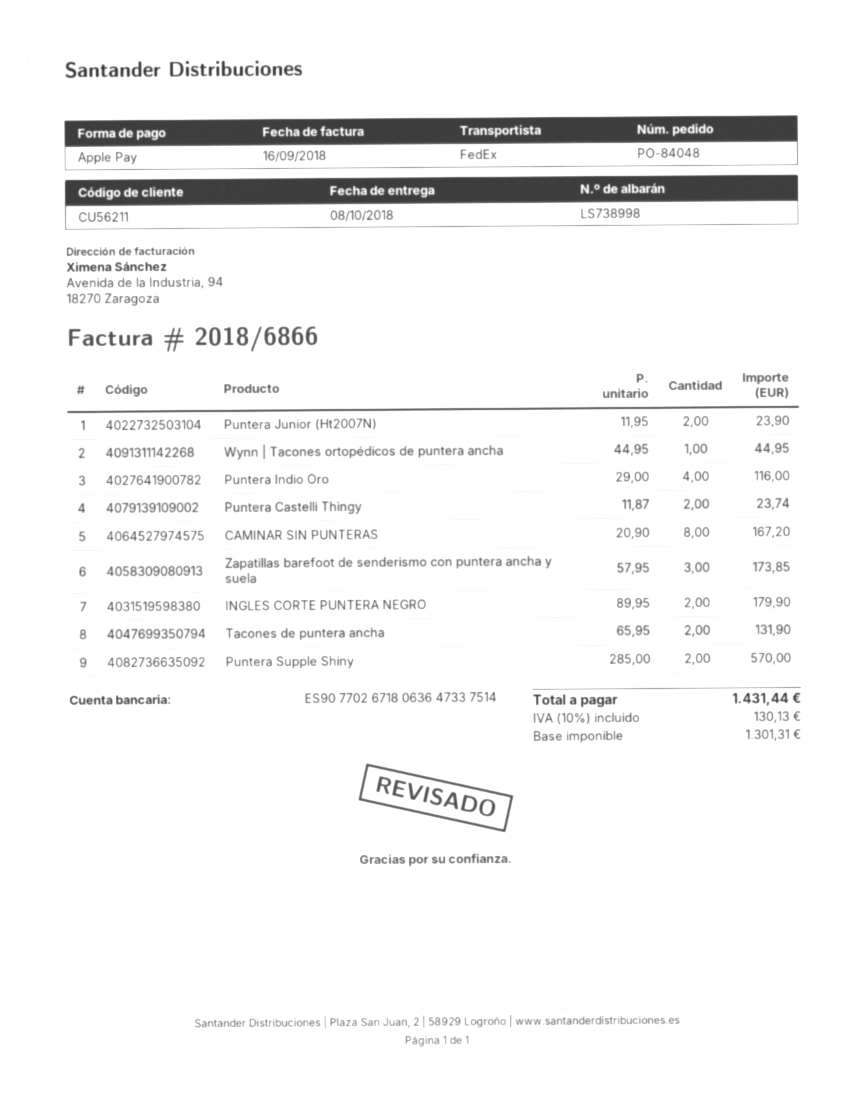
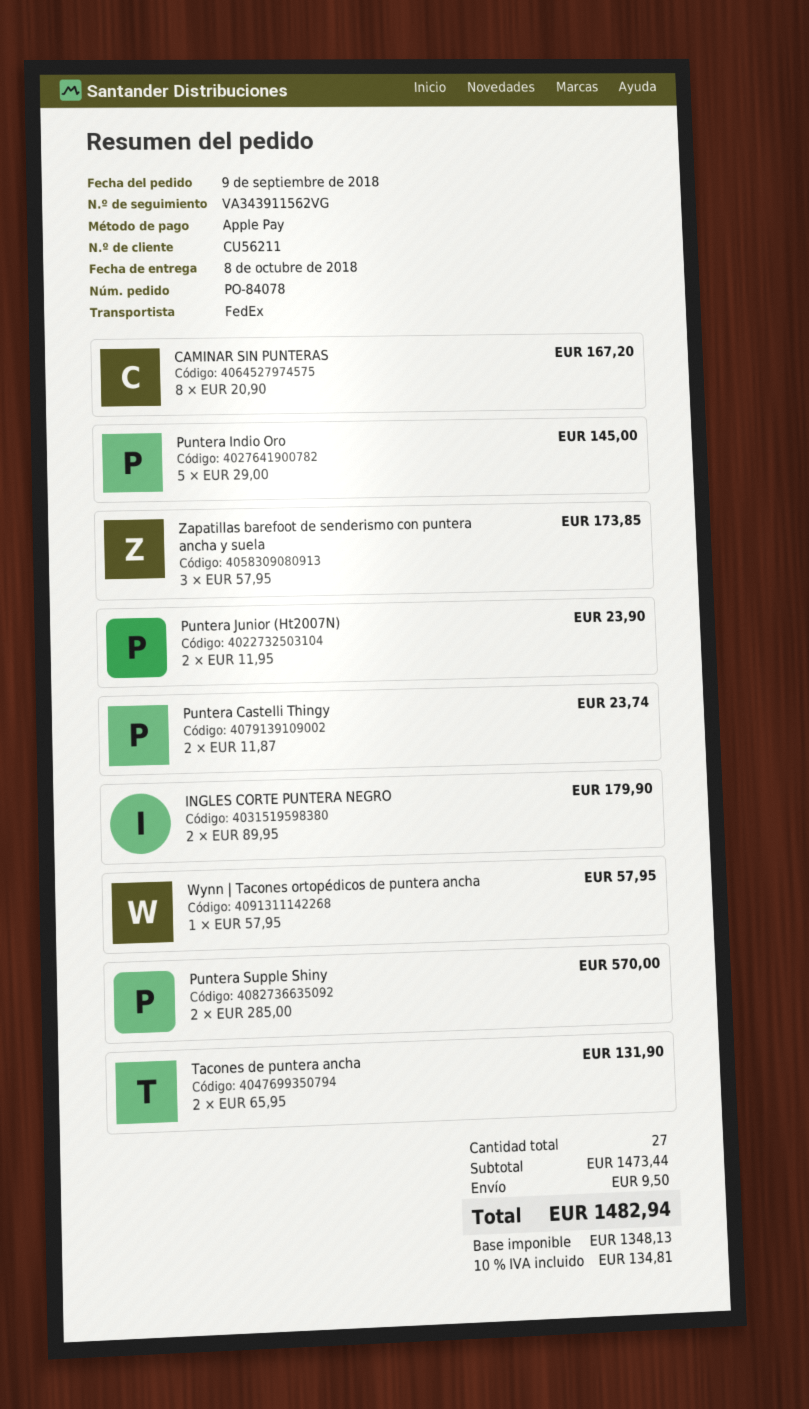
order number: PO-84048 -> PO-84078
Wynn | Tacones ortopédicos de puntera ancha: 1 x 44.95 = 44.95 -> 1 x 57.95 = 57.95
Puntera Indio Oro: 4 x 29.00 = 116.00 -> 5 x 29.00 = 145.00
shipping: none -> 9.50
net: 1301.31 -> 1348.13
tax: 10% = 130.13 -> 10% = 134.81
total: 1431.44 -> 1482.94

